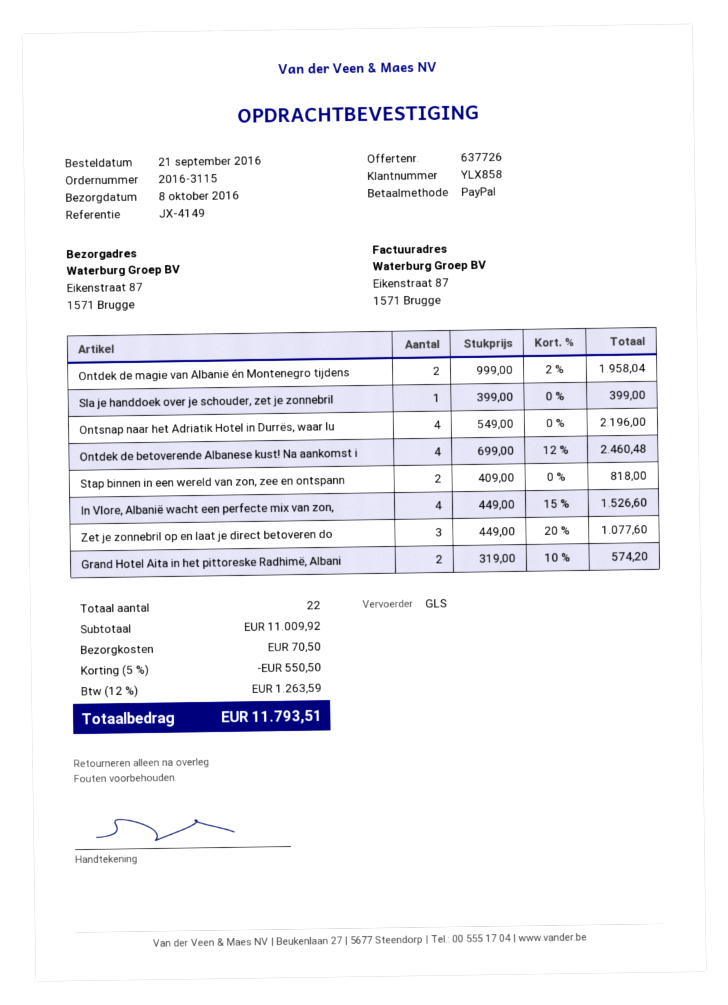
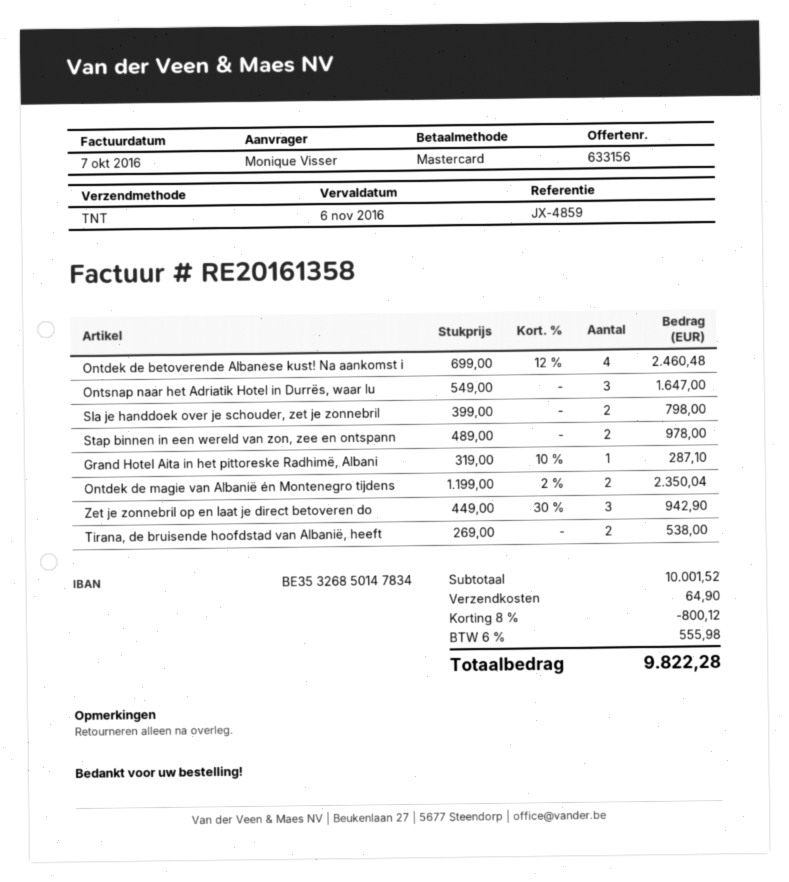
quote number: 637726 -> 633156
reference: JX-4149 -> JX-4859
payment method: PayPal -> Mastercard
shipping method: GLS -> TNT
Ontdek de magie van Albanië én Montenegro tijdens: 2 x 999.00 - 2% = 1958.04 -> 2 x 1199.00 - 2% = 2350.04
Sla je handdoek over je schouder, zet je zonnebril: 1 x 399.00 = 399.00 -> 2 x 399.00 = 798.00
Ontsnap naar het Adriatik Hotel in Durrës, waar lu: 4 x 549.00 = 2196.00 -> 3 x 549.00 = 1647.00
Stap binnen in een wereld van zon, zee en ontspann: 2 x 409.00 = 818.00 -> 2 x 489.00 = 978.00
In Vlore, Albanië wacht een perfecte mix van zon,: 4 x 449.00 - 15% = 1526.60 -> none
Zet je zonnebril op en laat je direct betoveren do: 3 x 449.00 - 20% = 1077.60 -> 3 x 449.00 - 30% = 942.90
Grand Hotel Aita in het pittoreske Radhimë, Albani: 2 x 319.00 - 10% = 574.20 -> 1 x 319.00 - 10% = 287.10
Tirana, de bruisende hoofdstad van Albanië, heeft: none -> 2 x 269.00 = 538.00
subtotal: 11009.92 -> 10001.52
discount: 5% = 550.50 -> 8% = 800.12
shipping: 70.50 -> 64.90
tax: 12% = 1263.59 -> 6% = 555.98
total: 11793.51 -> 9822.28

